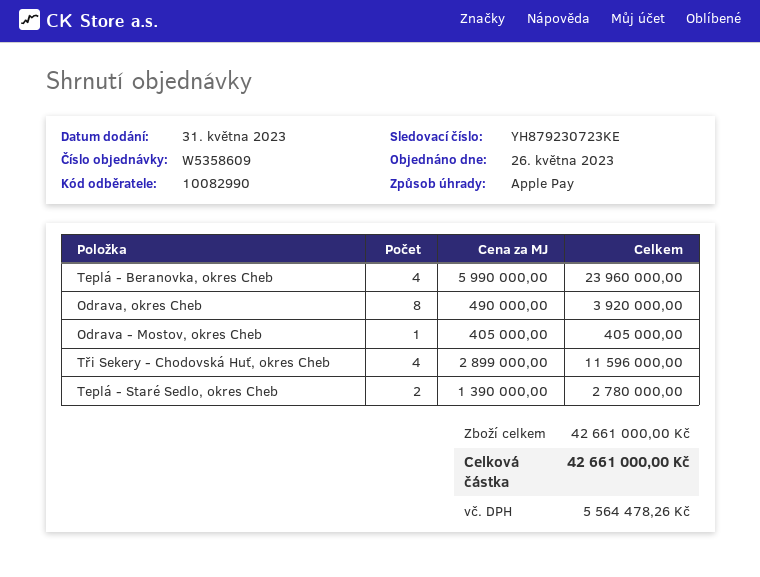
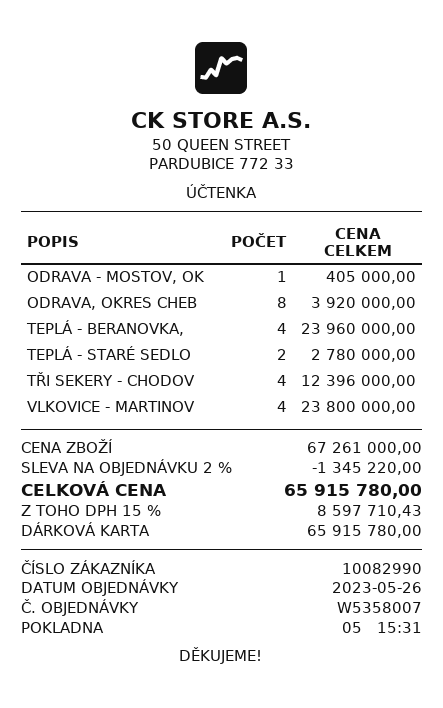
order number: W5358609 -> W5358007
payment method: Apple Pay -> gift card
Tři Sekery - Chodovská Huť, okres Cheb: 4 for 11596000.00 -> 4 for 12396000.00
VLKOVICE - MARTINOV: none -> 4 for 23800000.00
subtotal: 42661000.00 -> 67261000.00
discount: none -> 2% = 1345220.00
tax: 5564478.26 -> 8597710.43
total: 42661000.00 -> 65915780.00

